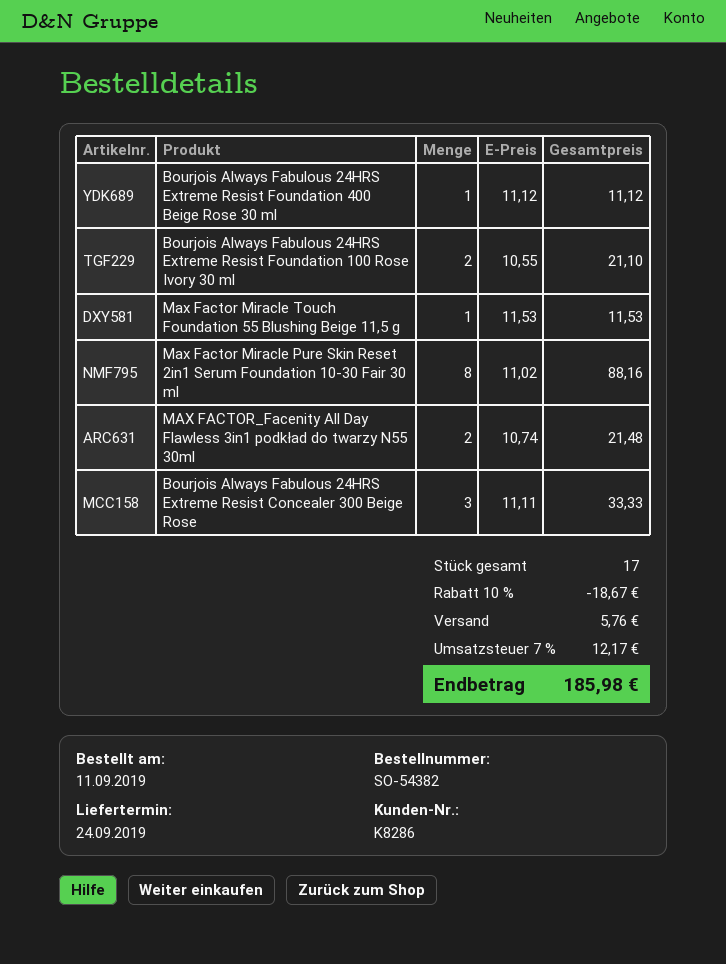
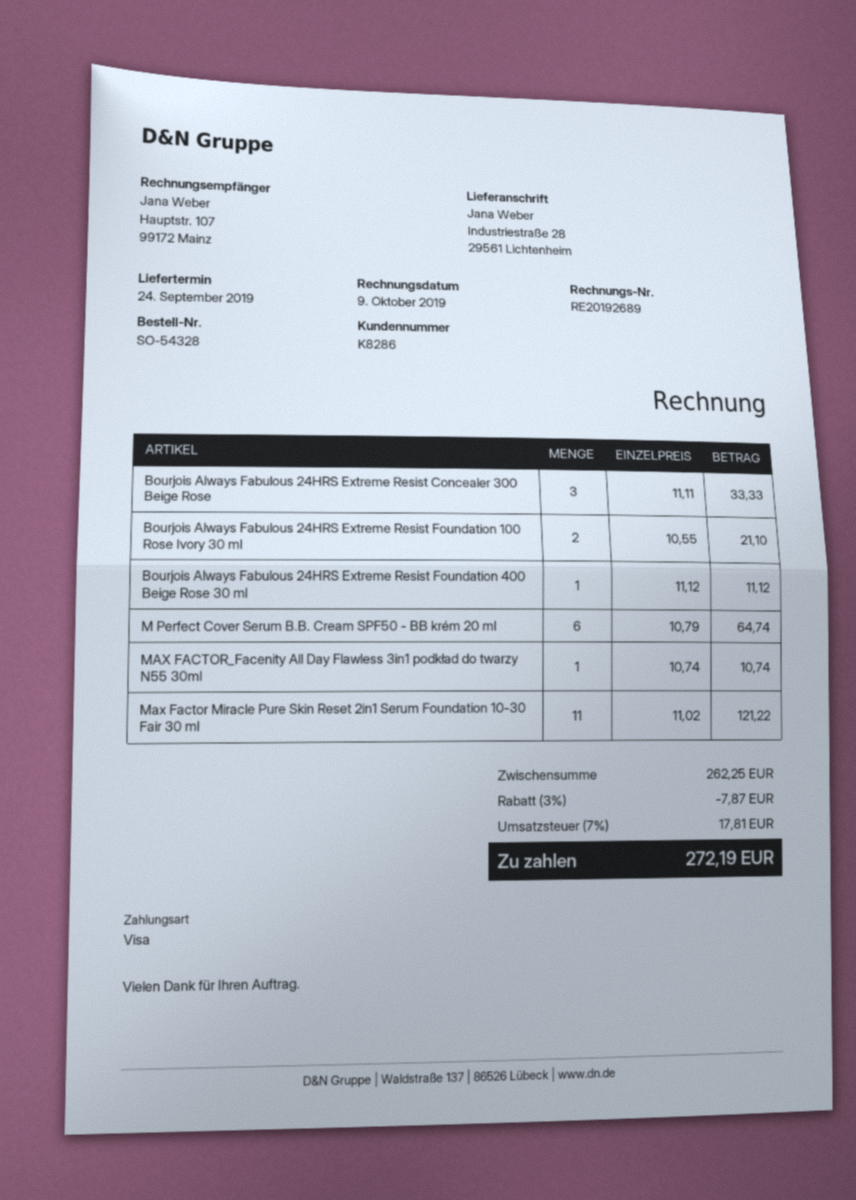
order number: SO-54382 -> SO-54328
Max Factor Miracle Touch Foundation 55 Blushing Beige 11,5 g: 1 x 11.53 = 11.53 -> none
Max Factor Miracle Pure Skin Reset 2in1 Serum Foundation 10-30 Fair 30 ml: 8 x 11.02 = 88.16 -> 11 x 11.02 = 121.22
MAX FACTOR_Facenity All Day Flawless 3in1 podkład do twarzy N55 30ml: 2 x 10.74 = 21.48 -> 1 x 10.74 = 10.74
M Perfect Cover Serum B.B. Cream SPF50 - BB krém 20 ml: none -> 6 x 10.79 = 64.74
discount: 10% = 18.67 -> 3% = 7.87
shipping: 5.76 -> none
tax: 7% = 12.17 -> 7% = 17.81
total: 185.98 -> 272.19

